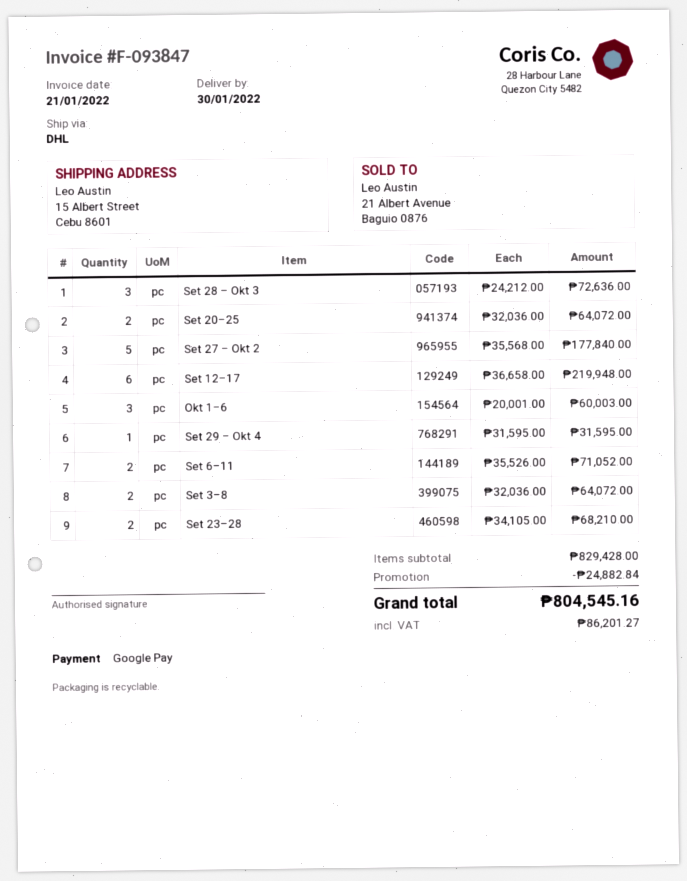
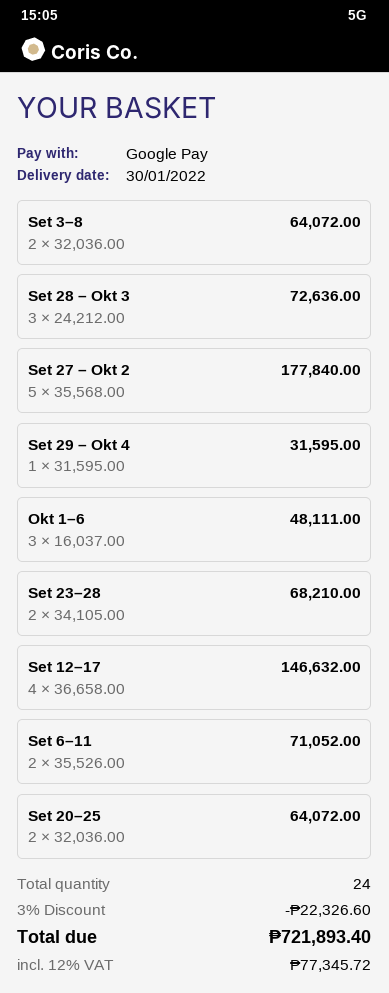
Set 12–17: 6 x 36658.00 = 219948.00 -> 4 x 36658.00 = 146632.00
Okt 1–6: 3 x 20001.00 = 60003.00 -> 3 x 16037.00 = 48111.00
discount: 24882.84 -> 22326.60
tax: 86201.27 -> 77345.72
total: 804545.16 -> 721893.40

